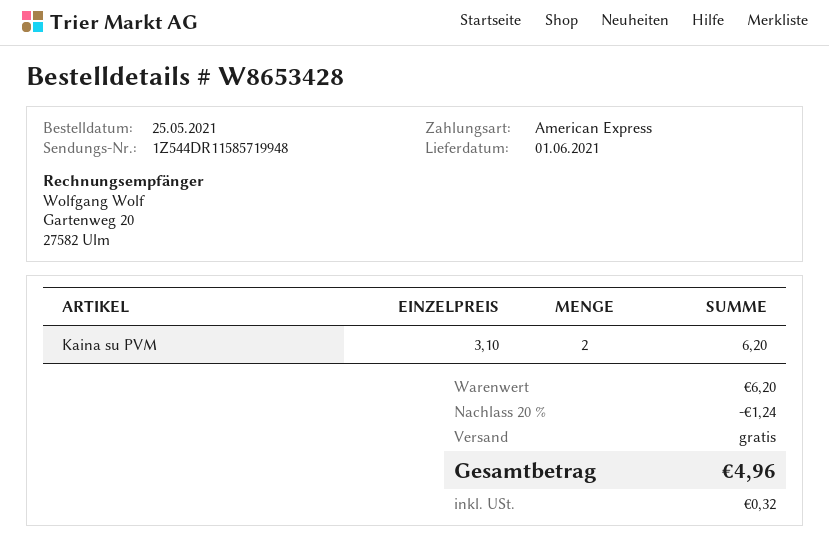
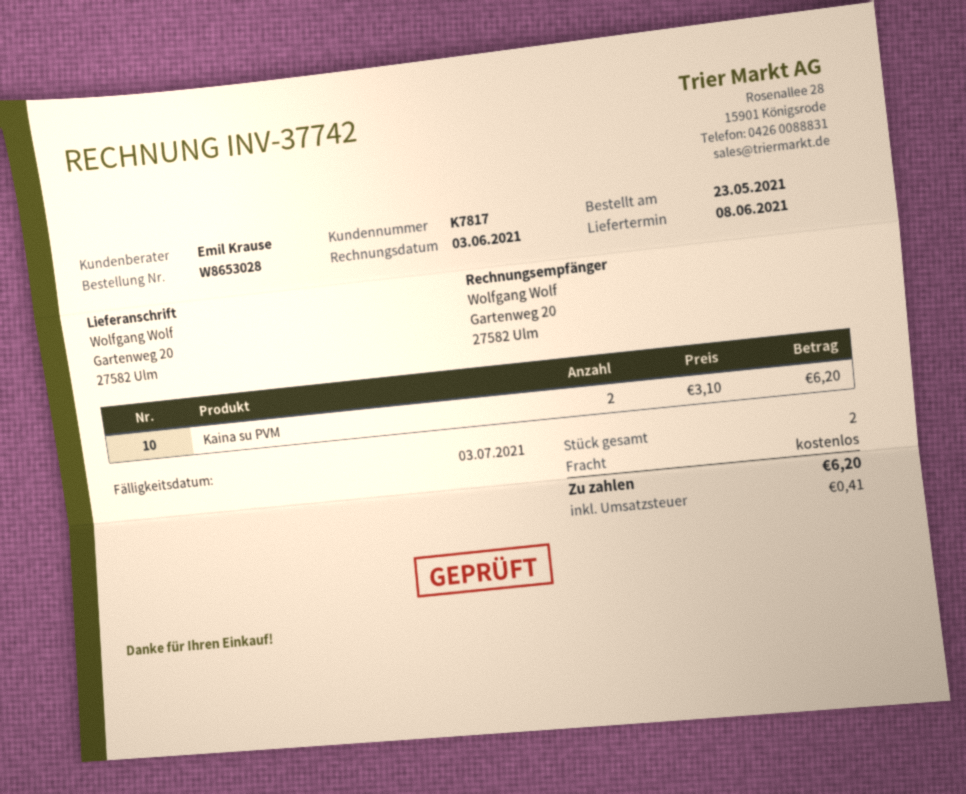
order number: W8653428 -> W8653028
order date: 2021-05-25 -> 2021-05-23
delivery date: 2021-06-01 -> 2021-06-08
discount: 20% = 1.24 -> none
tax: 0.32 -> 0.41
total: 4.96 -> 6.20

